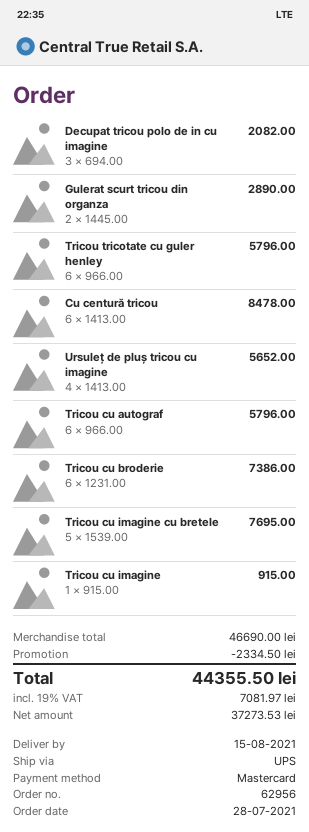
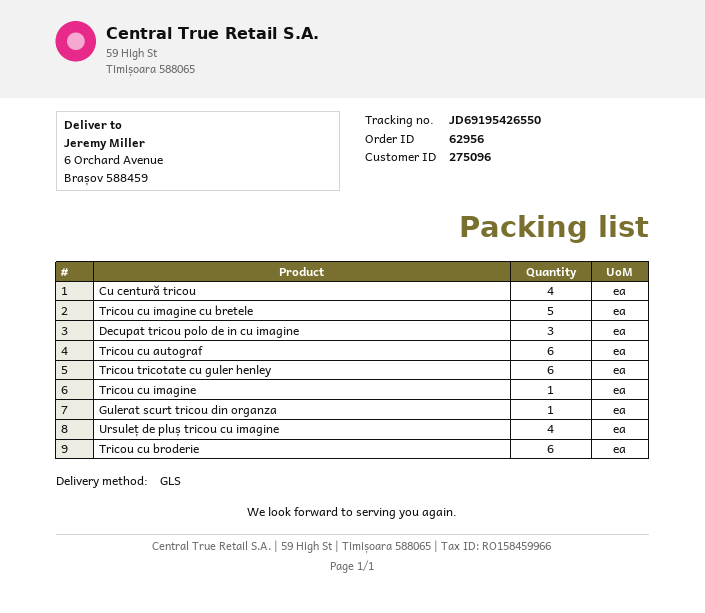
shipping method: UPS -> GLS
Gulerat scurt tricou din organza: 2 -> 1
Cu centură tricou: 6 -> 4

